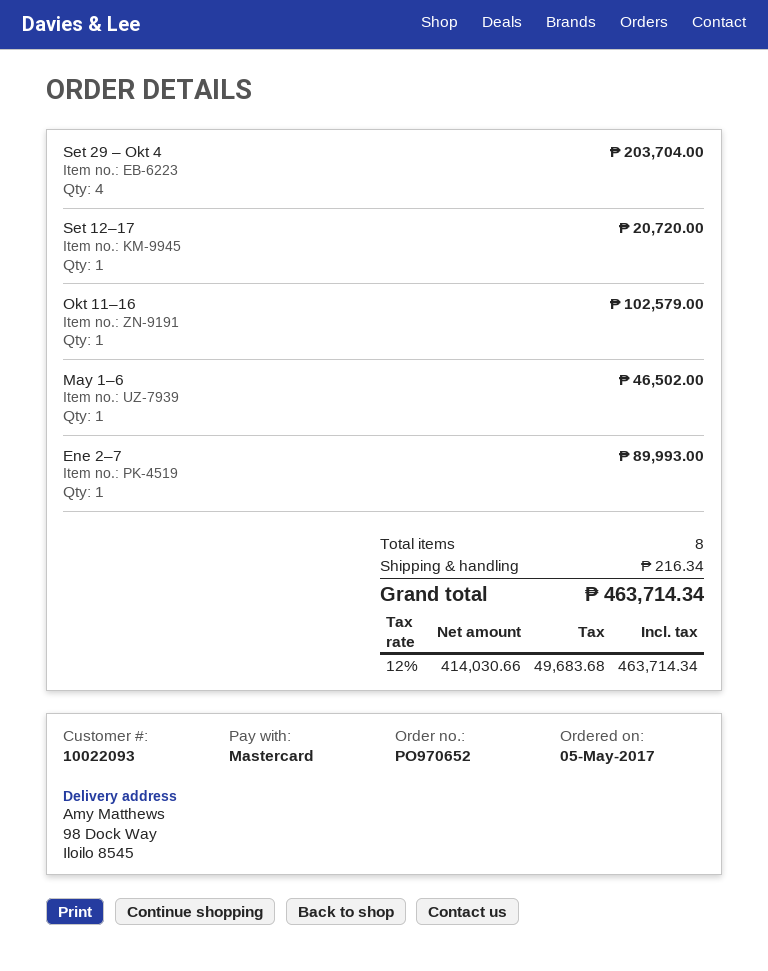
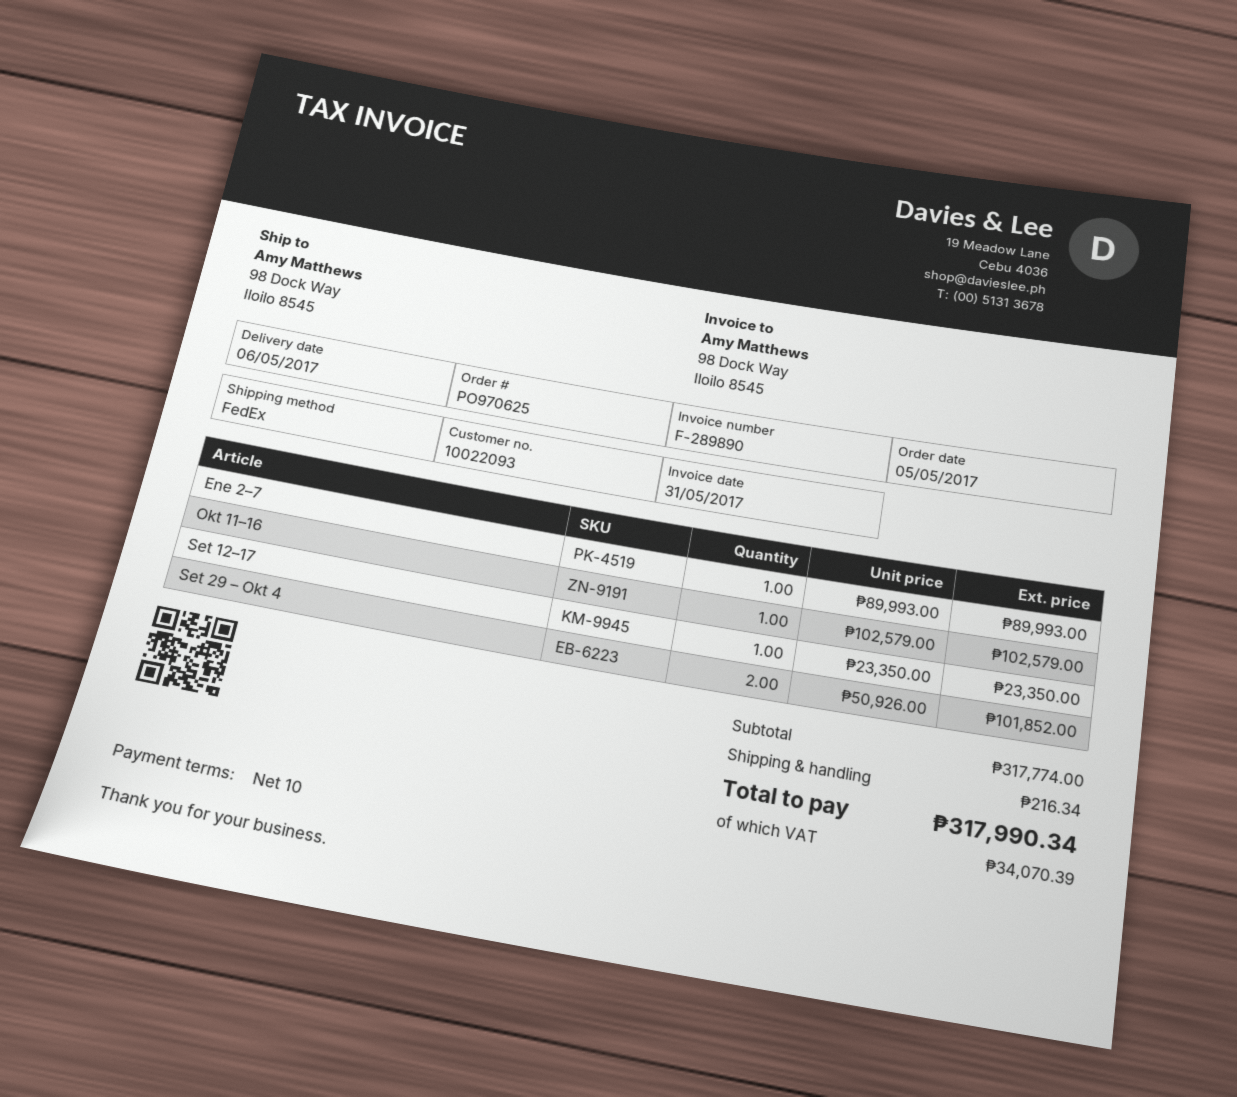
order number: PO970652 -> PO970625
Set 29 – Okt 4: 4 for 203704.00 -> 2 for 101852.00
Set 12–17: 1 for 20720.00 -> 1 for 23350.00
May 1–6: 1 for 46502.00 -> none
tax: 49683.68 -> 34070.39
total: 463714.34 -> 317990.34

